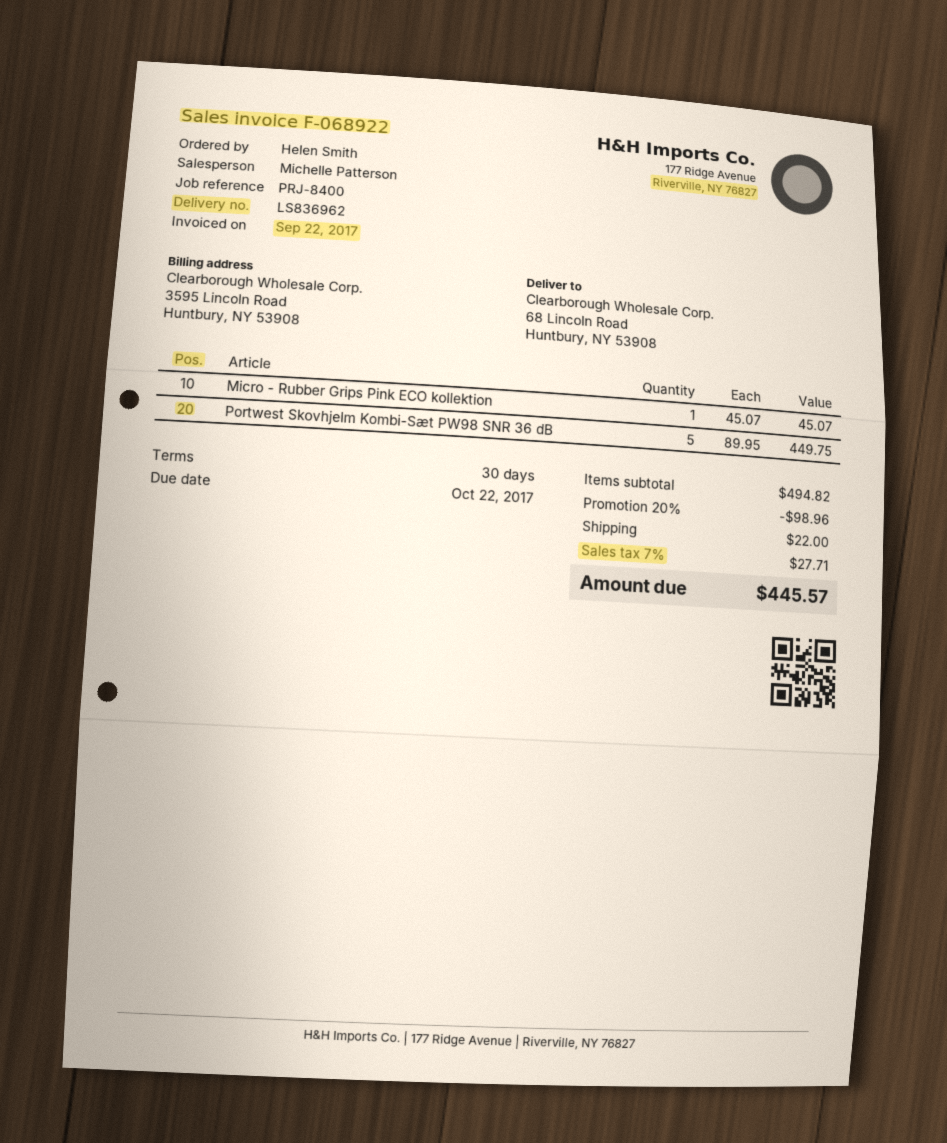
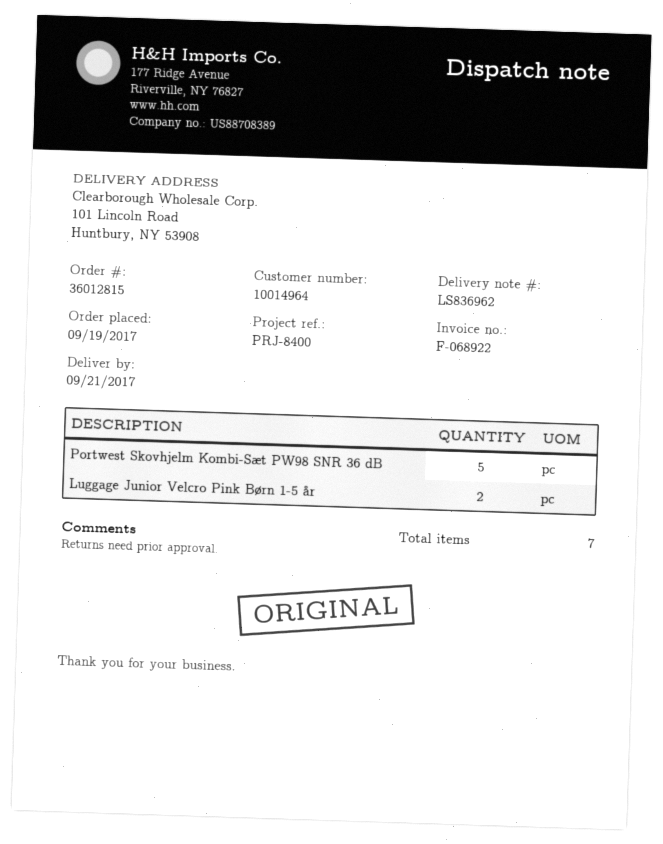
ship to: 68 Lincoln Road, Huntbury, NY 53908 -> 101 Lincoln Road, Huntbury, NY 53908
Micro - Rubber Grips Pink ECO kollektion: 1 -> none
Luggage Junior Velcro Pink Børn 1-5 år: none -> 2

